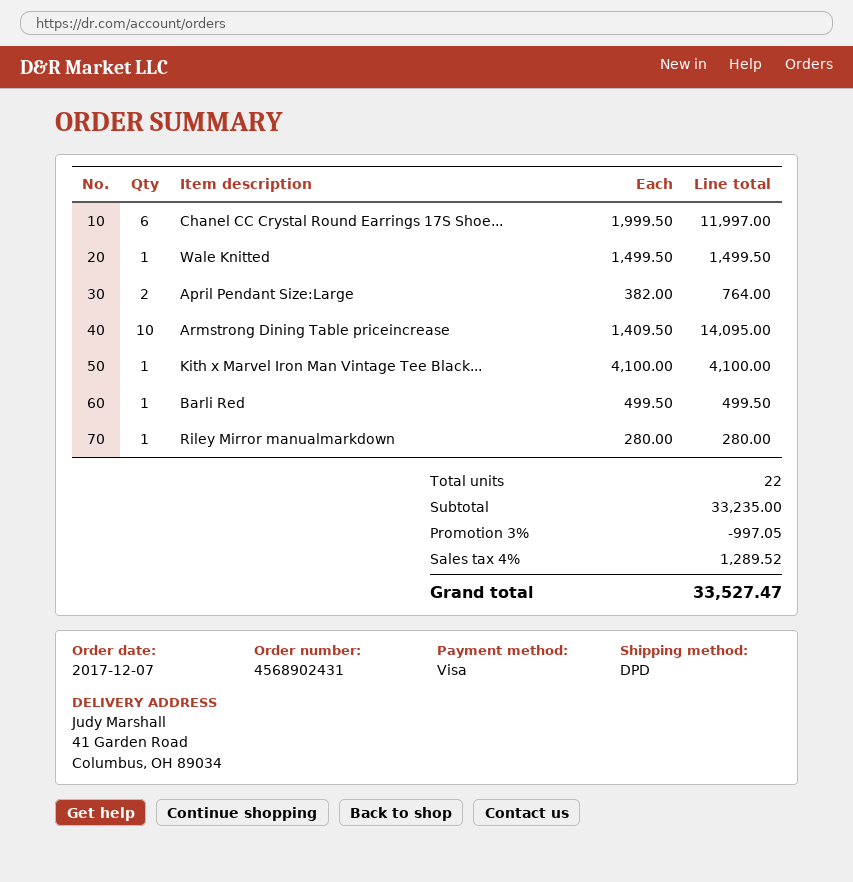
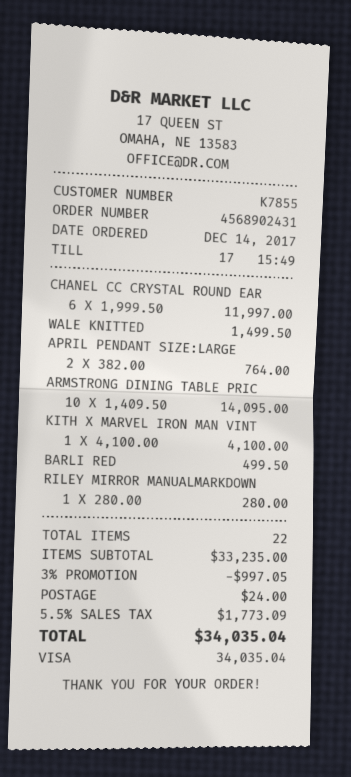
order date: 2017-12-07 -> 2017-12-14
shipping: none -> 24.00
tax: 4% = 1289.52 -> 5.5% = 1773.09
total: 33527.47 -> 34035.04

